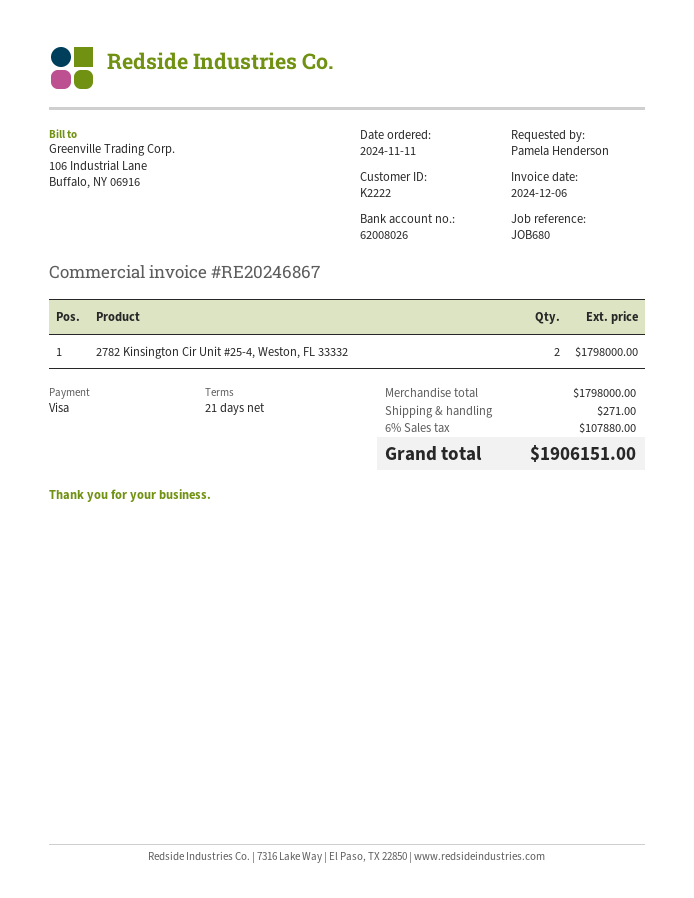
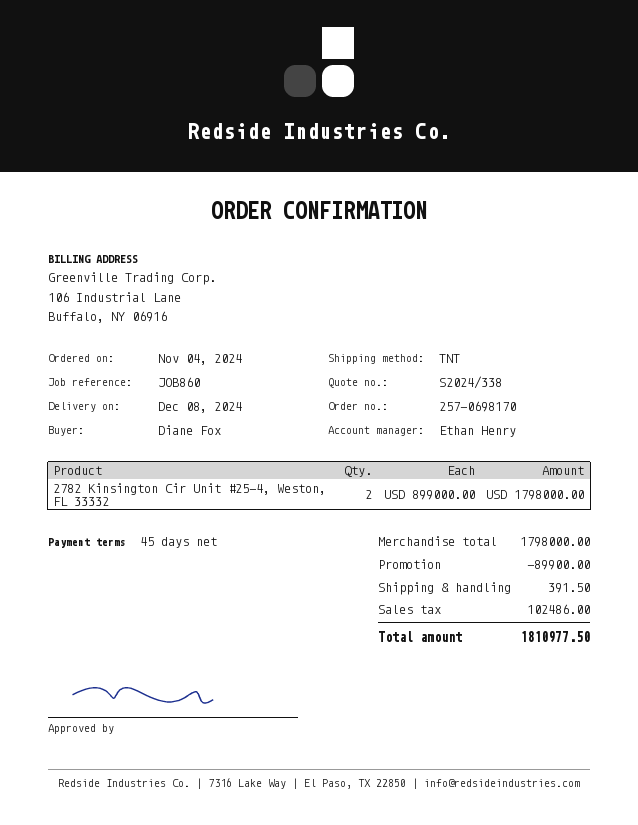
order date: 2024-11-11 -> 2024-11-04
payment terms: 21 days -> 45 days
reference: JOB680 -> JOB860
ordered by: Pamela Henderson -> Diane Fox
discount: none -> 89900.00
shipping: 271.00 -> 391.50
tax: 107880.00 -> 102486.00
total: 1906151.00 -> 1810977.50

